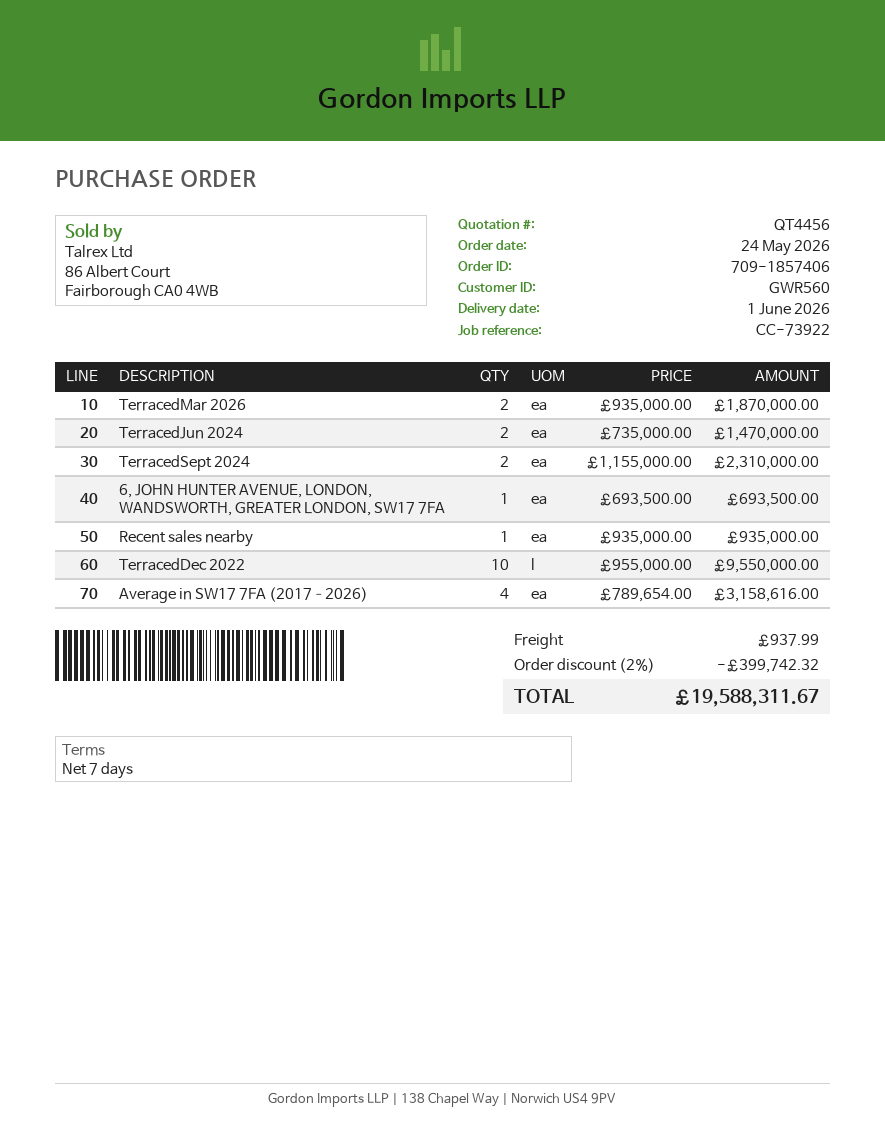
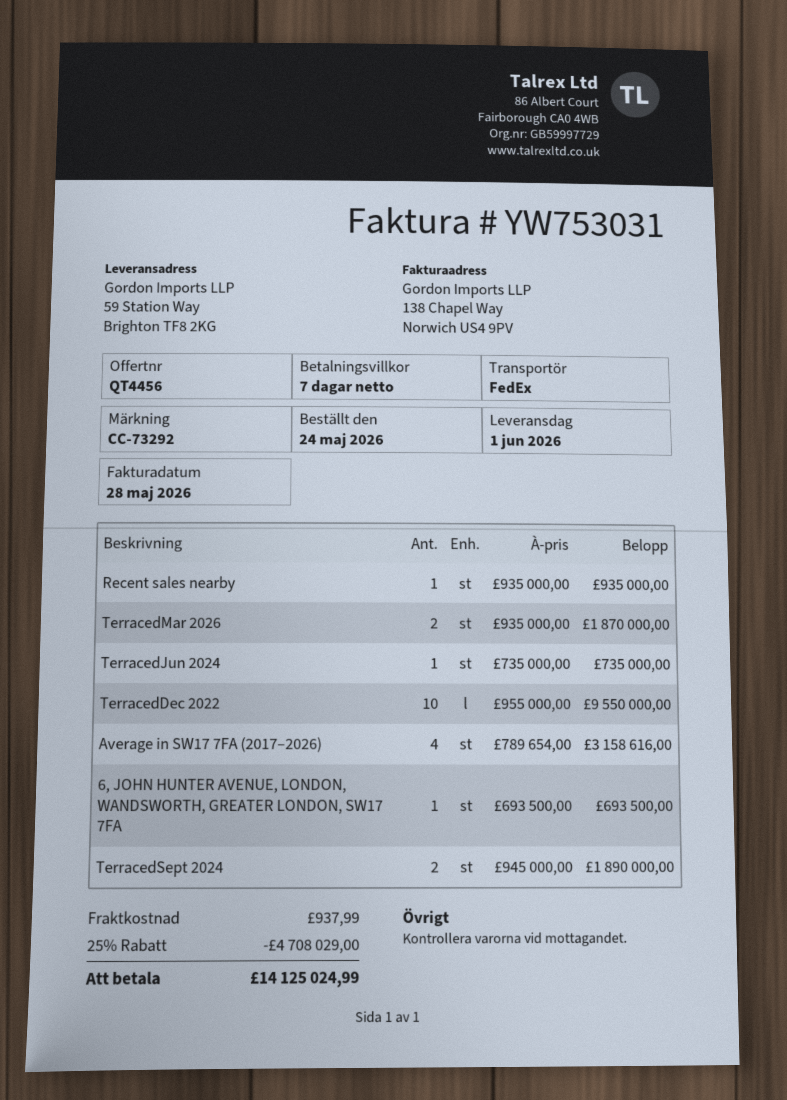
reference: CC-73922 -> CC-73292
TerracedJun 2024: 2 x 735000.00 = 1470000.00 -> 1 x 735000.00 = 735000.00
TerracedSept 2024: 2 x 1155000.00 = 2310000.00 -> 2 x 945000.00 = 1890000.00
discount: 2% = 399742.32 -> 25% = 4708029.00
total: 19588311.67 -> 14125024.99

